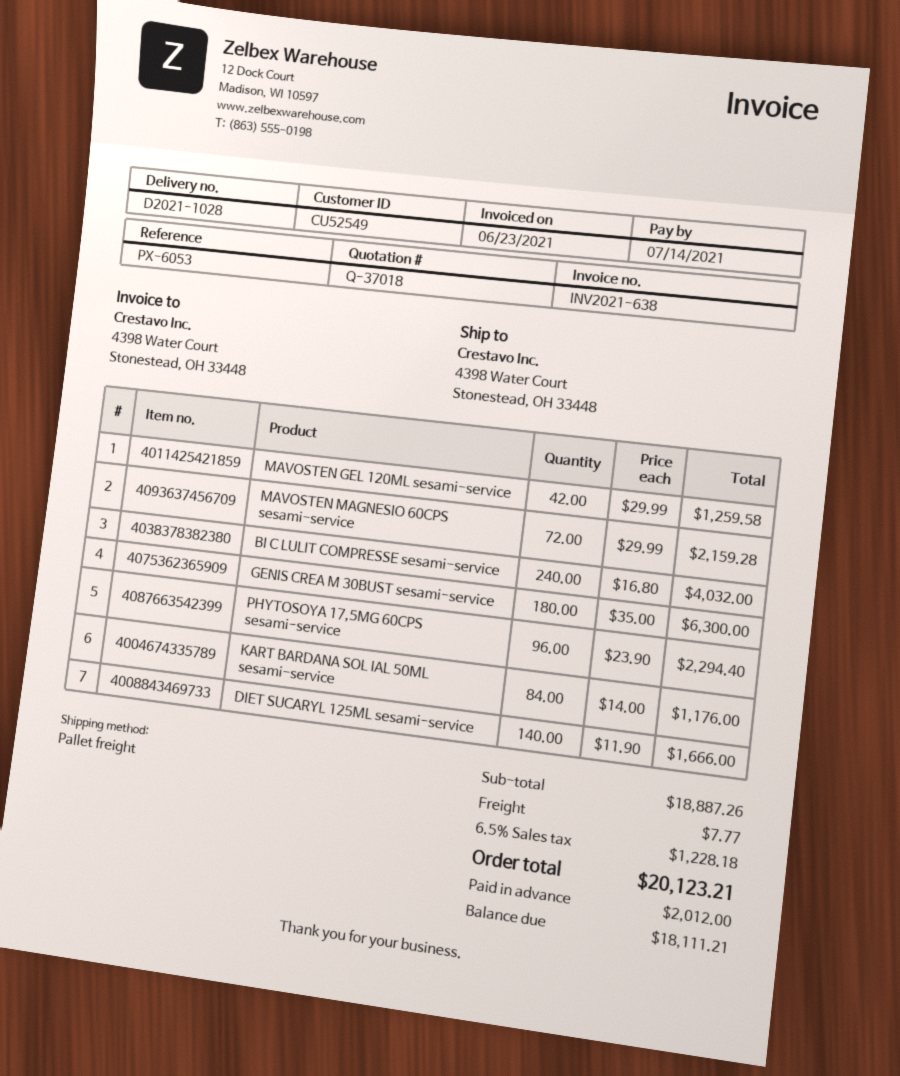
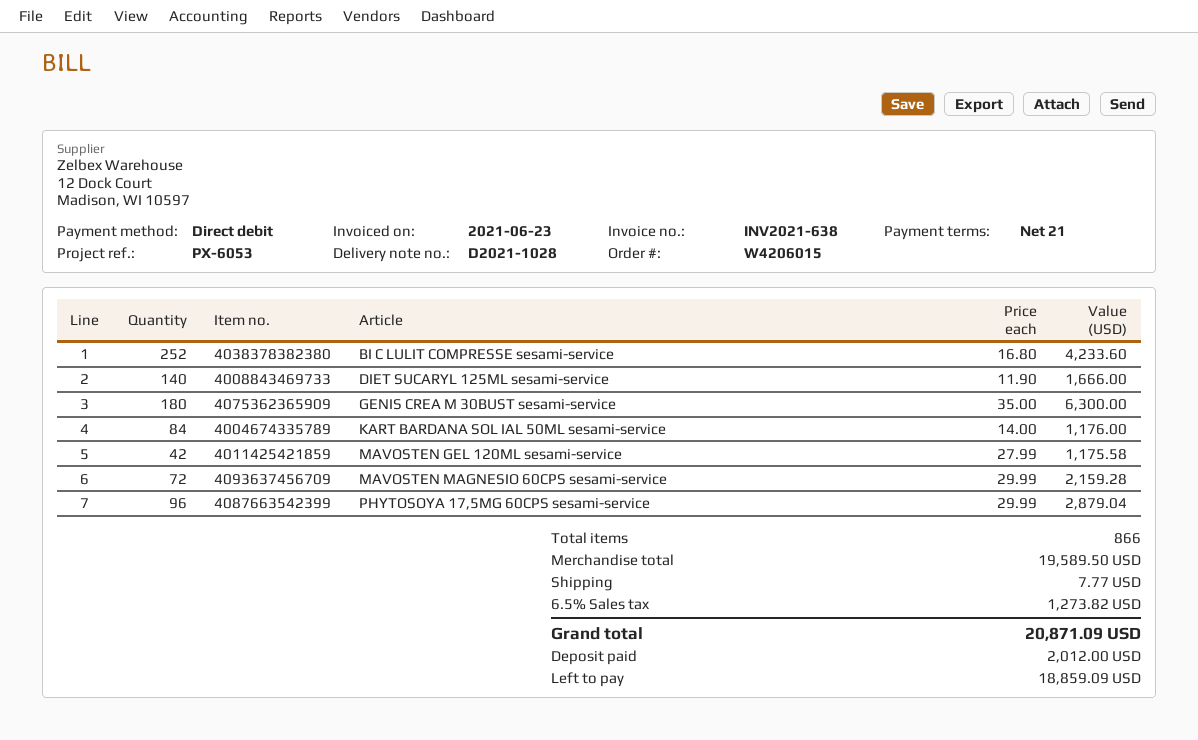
MAVOSTEN GEL 120ML sesami-service: 42 x 29.99 = 1259.58 -> 42 x 27.99 = 1175.58
BI C LULIT COMPRESSE sesami-service: 240 x 16.80 = 4032.00 -> 252 x 16.80 = 4233.60
PHYTOSOYA 17,5MG 60CPS sesami-service: 96 x 23.90 = 2294.40 -> 96 x 29.99 = 2879.04
subtotal: 18887.26 -> 19589.50
tax: 6.5% = 1228.18 -> 6.5% = 1273.82
total: 20123.21 -> 20871.09
balance: 18111.21 -> 18859.09

